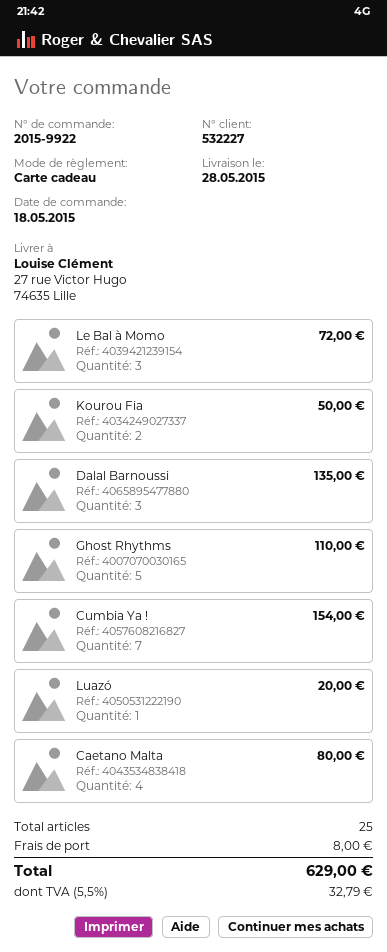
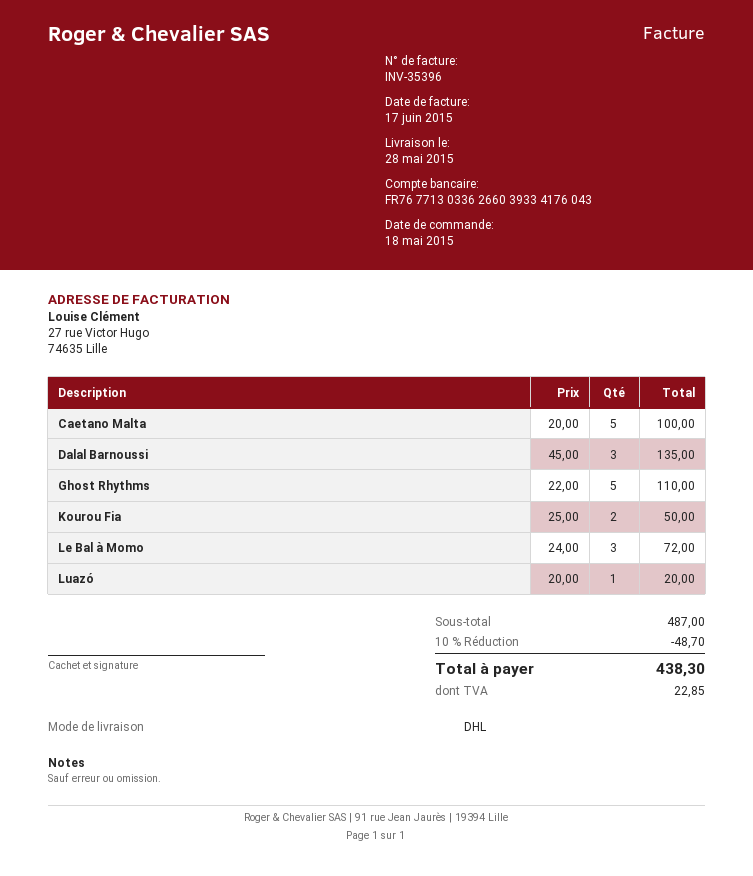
Cumbia Ya !: 7 for 154.00 -> none
Caetano Malta: 4 for 80.00 -> 5 for 100.00
discount: none -> 10% = 48.70
shipping: 8.00 -> none
tax: 32.79 -> 22.85
total: 629.00 -> 438.30

